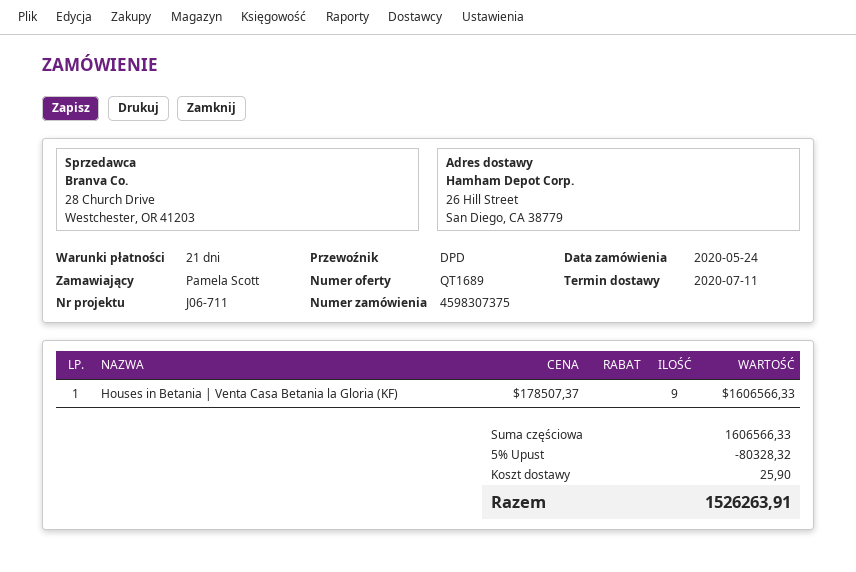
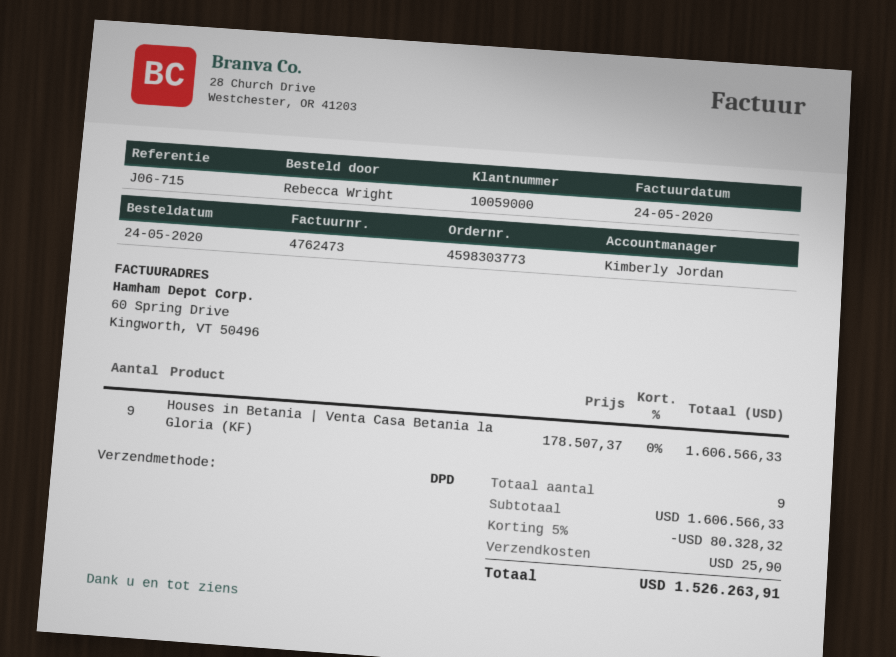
order number: 4598307375 -> 4598303773
reference: J06-711 -> J06-715
ordered by: Pamela Scott -> Rebecca Wright

